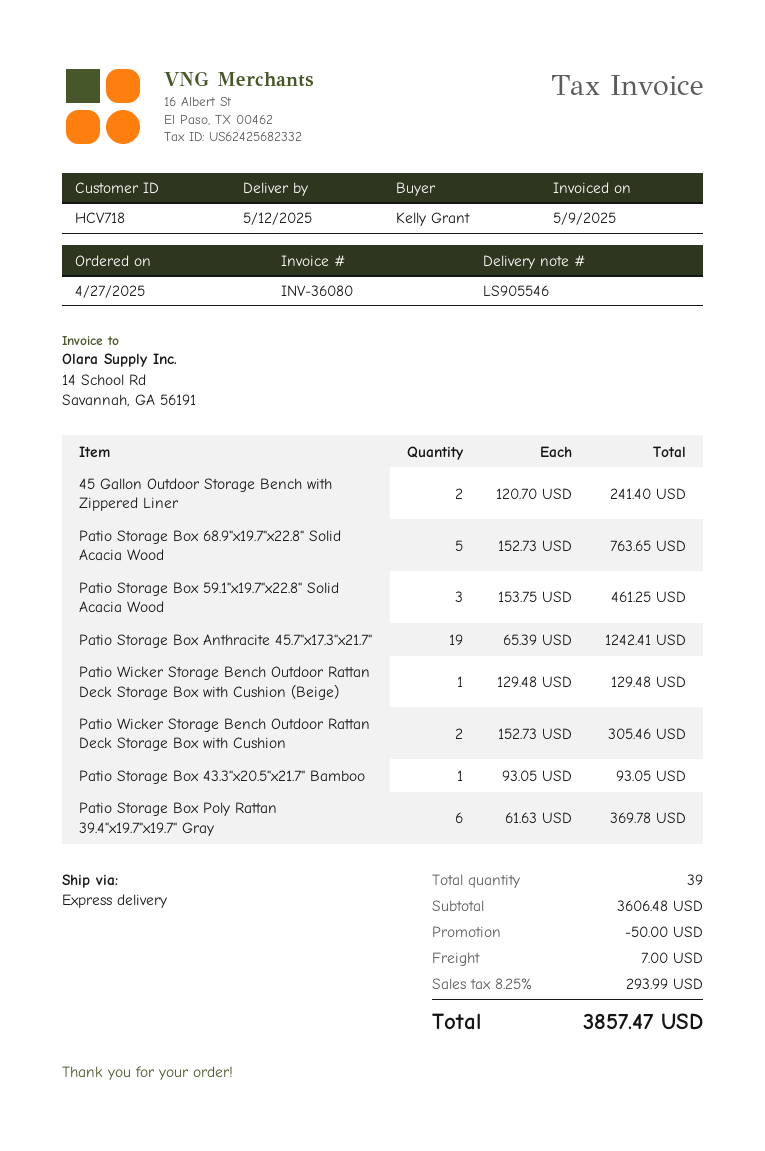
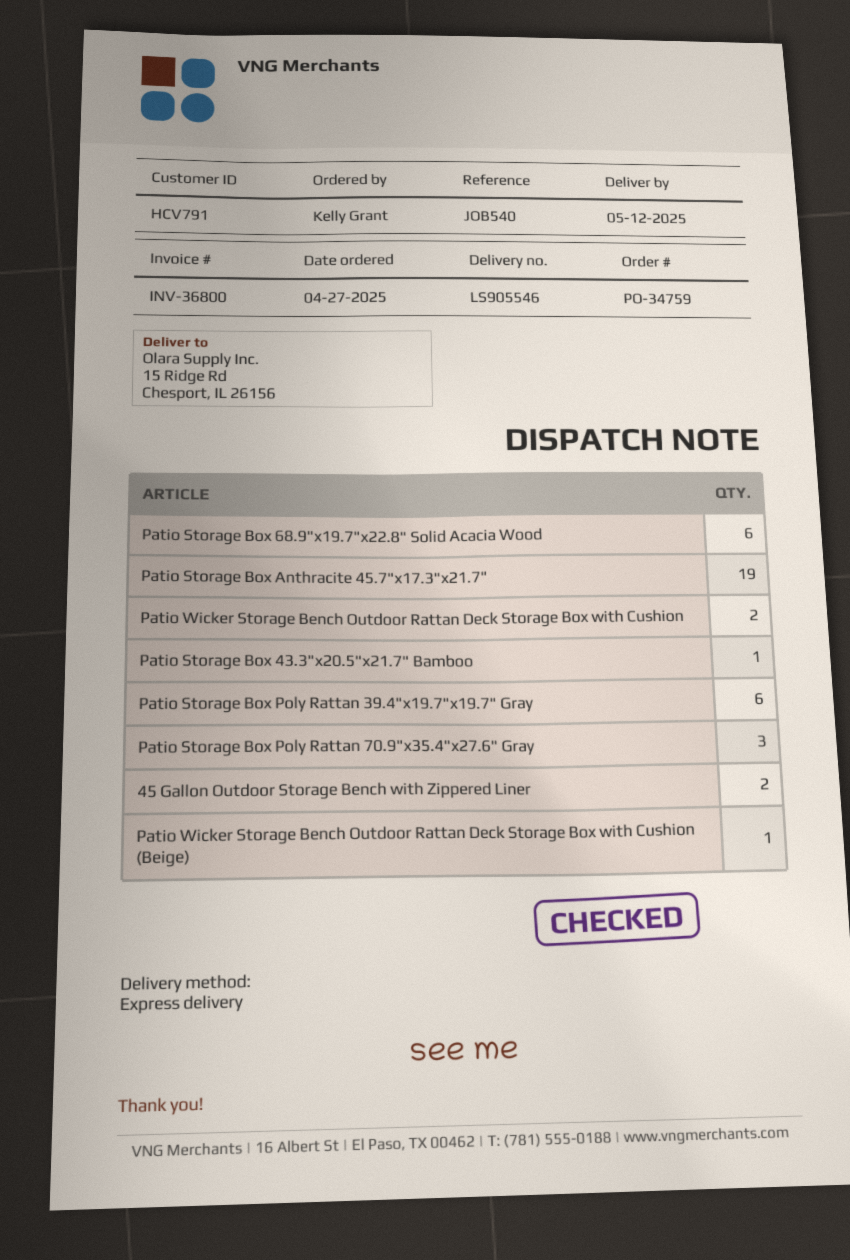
invoice number: INV-36080 -> INV-36800
customer number: HCV718 -> HCV791
Patio Storage Box 68.9"x19.7"x22.8" Solid Acacia Wood: 5 -> 6
Patio Storage Box 59.1"x19.7"x22.8" Solid Acacia Wood: 3 -> none
Patio Storage Box Poly Rattan 70.9"x35.4"x27.6" Gray: none -> 3

